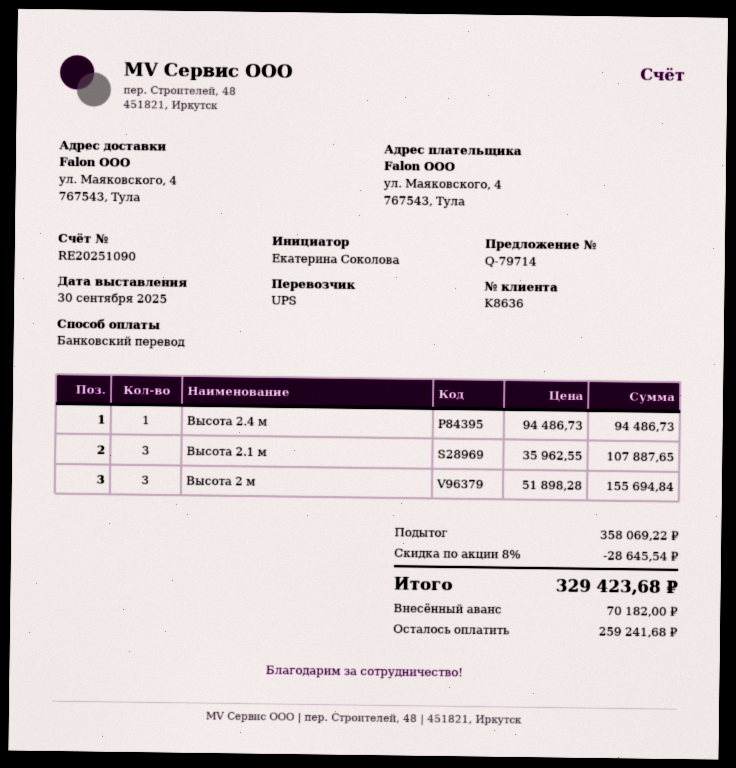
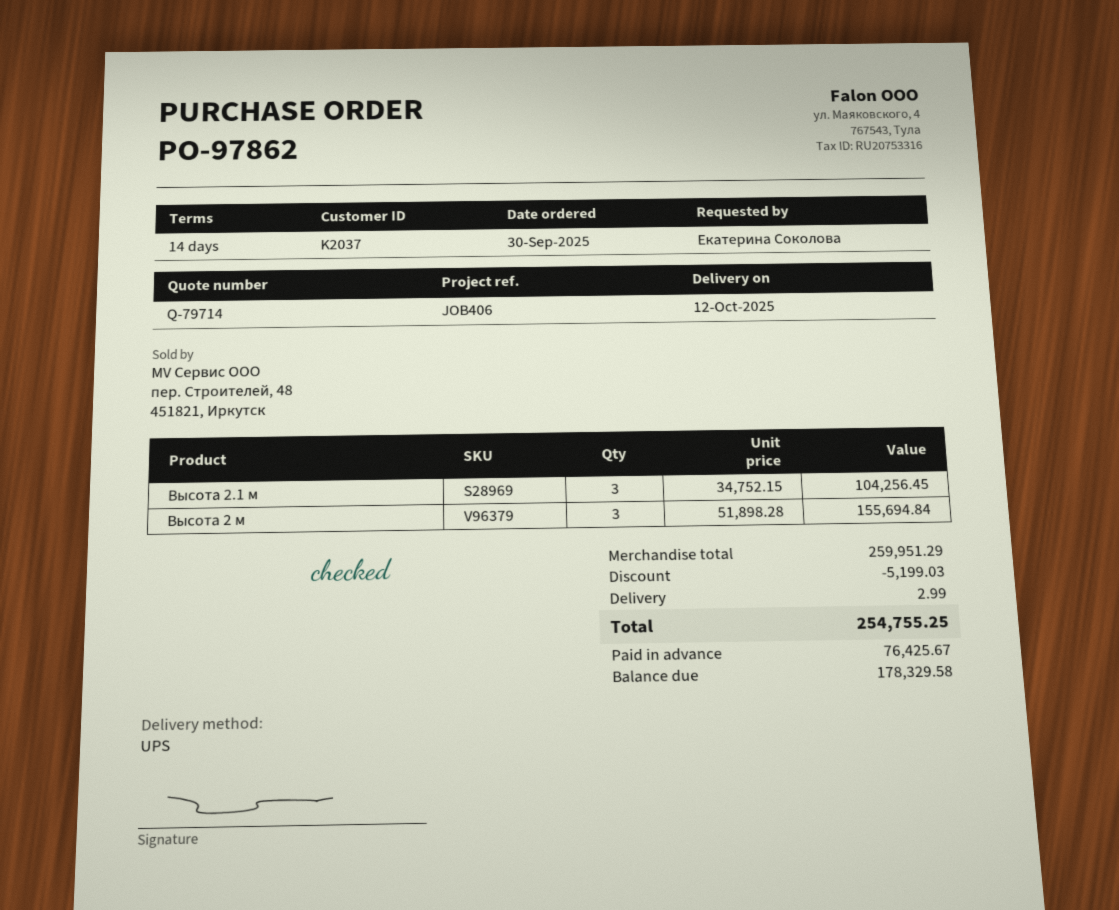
customer number: K8636 -> K2037
Высота 2.4 м: 1 x 94486.73 = 94486.73 -> none
Высота 2.1 м: 3 x 35962.55 = 107887.65 -> 3 x 34752.15 = 104256.45
subtotal: 358069.22 -> 259951.29
discount: 28645.54 -> 5199.03
shipping: none -> 2.99
total: 329423.68 -> 254755.25
deposit: 70182.00 -> 76425.67
balance: 259241.68 -> 178329.58

